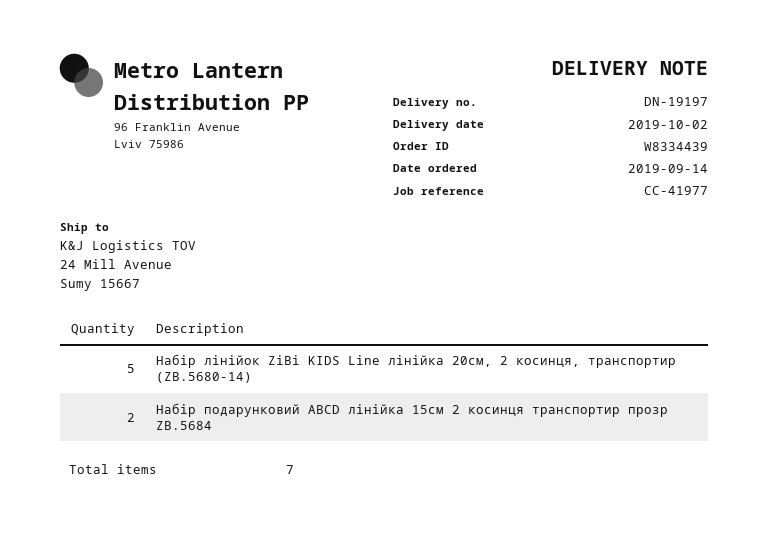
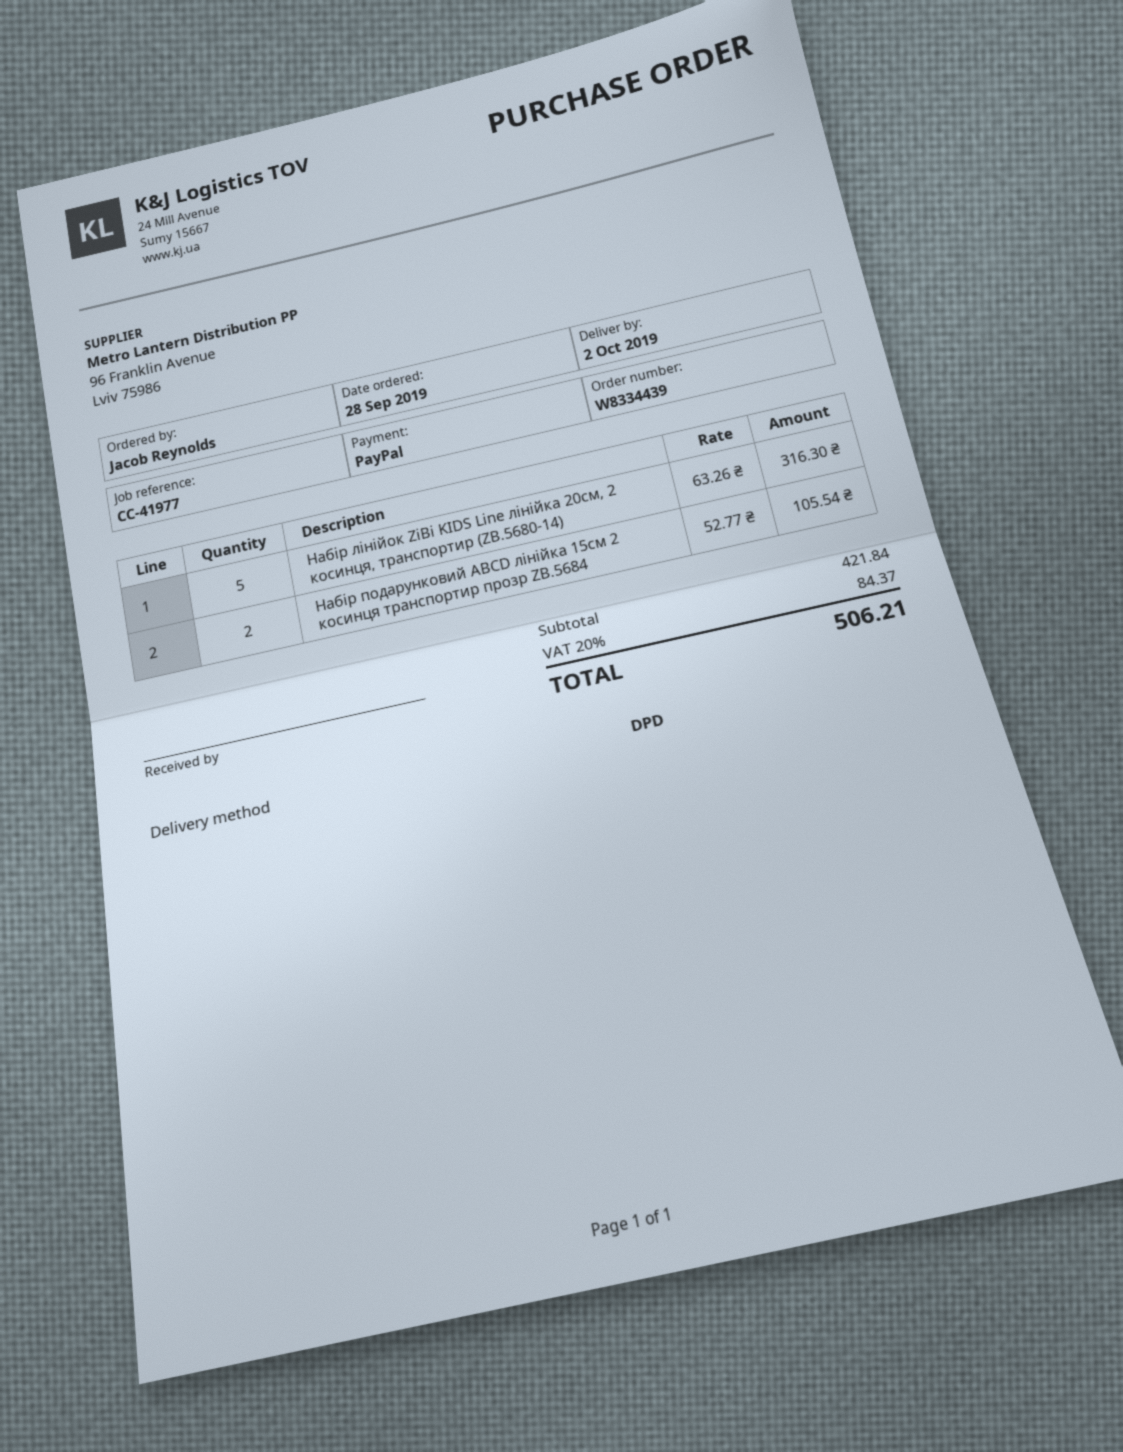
order date: 2019-09-14 -> 2019-09-28

